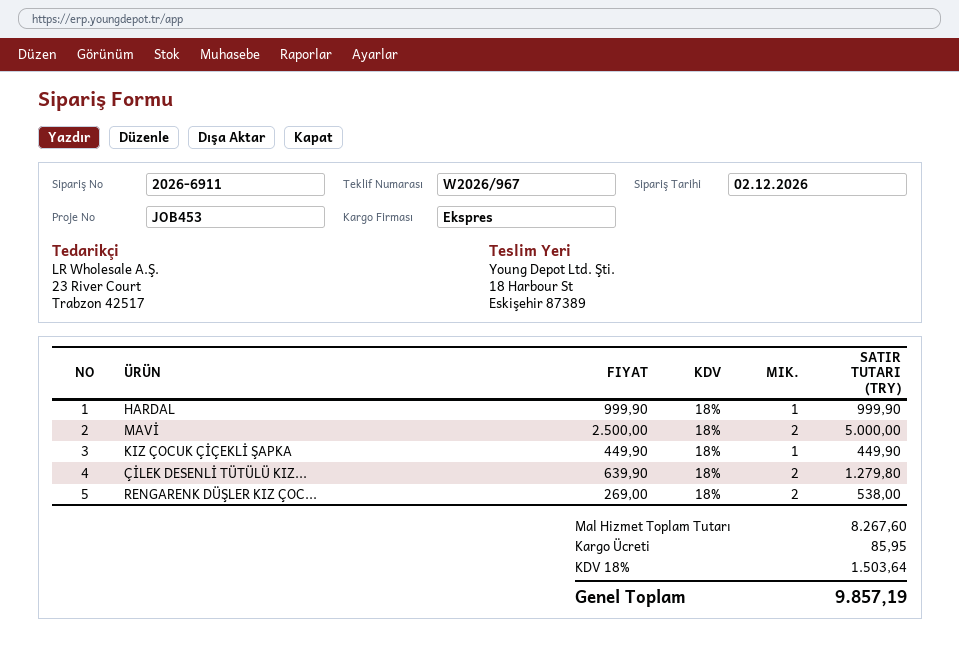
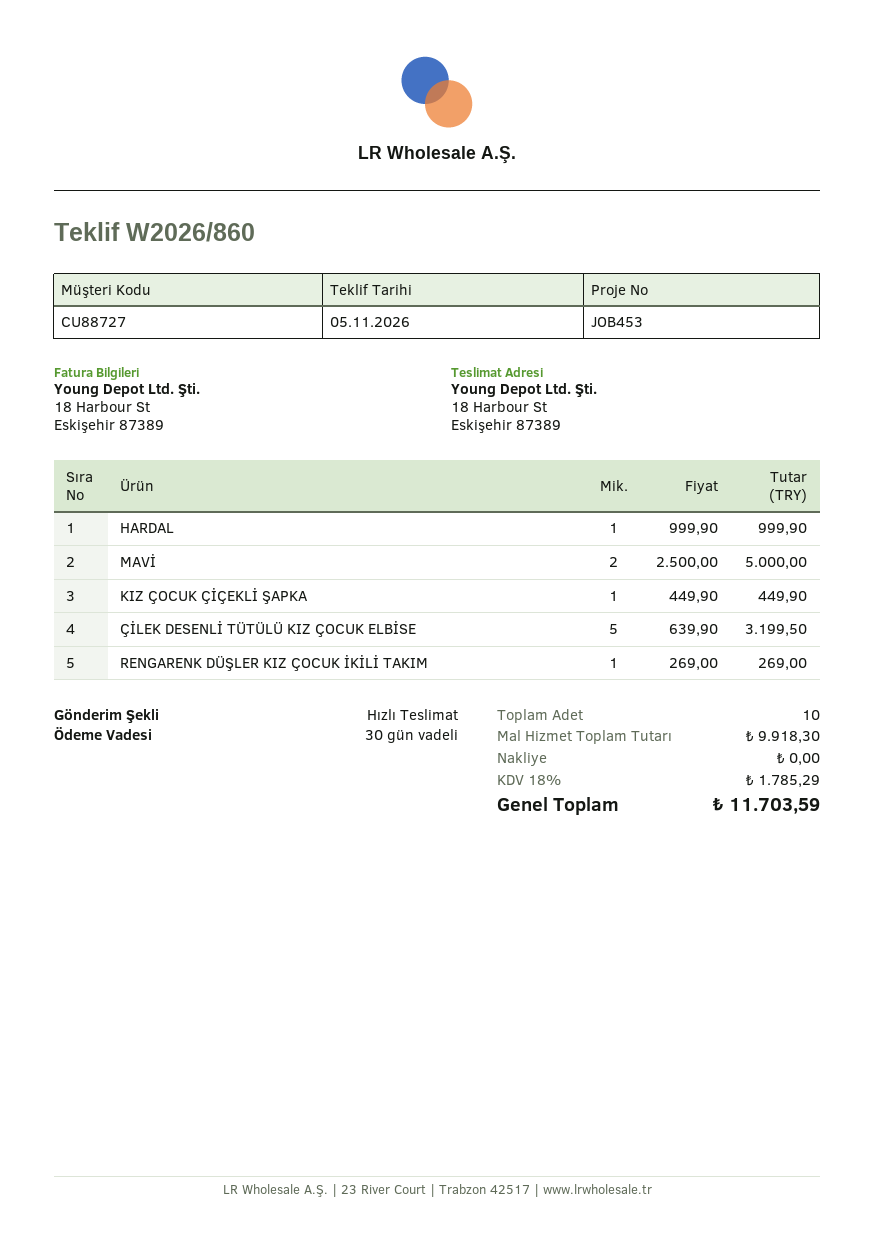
quote number: W2026/967 -> W2026/860
ÇİLEK DESENLİ TÜTÜLÜ KIZ...: 2 x 639.90 = 1279.80 -> 5 x 639.90 = 3199.50
RENGARENK DÜŞLER KIZ ÇOC...: 2 x 269.00 = 538.00 -> 1 x 269.00 = 269.00
subtotal: 8267.60 -> 9918.30
shipping: 85.95 -> 0.00
tax: 18% = 1503.64 -> 18% = 1785.29
total: 9857.19 -> 11703.59

